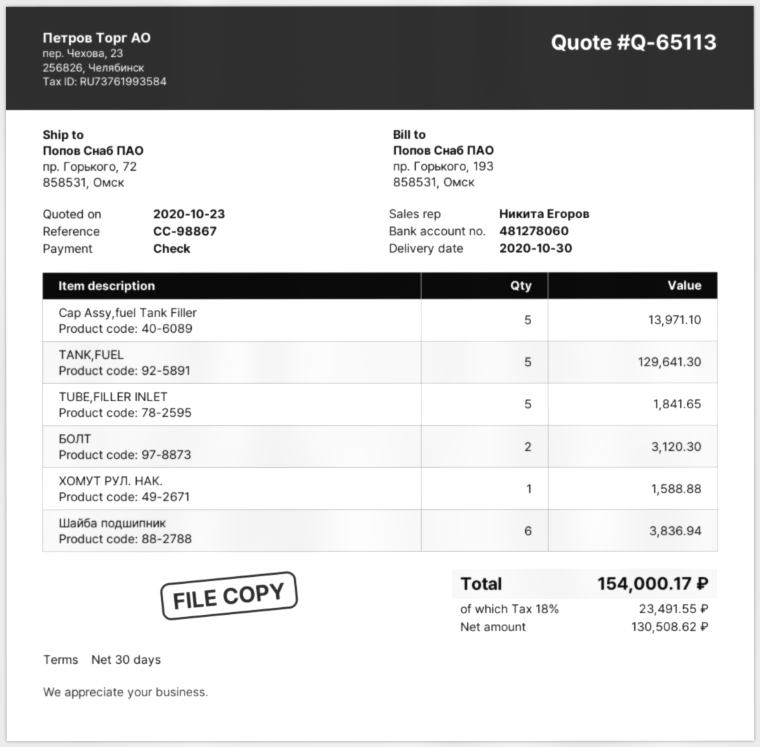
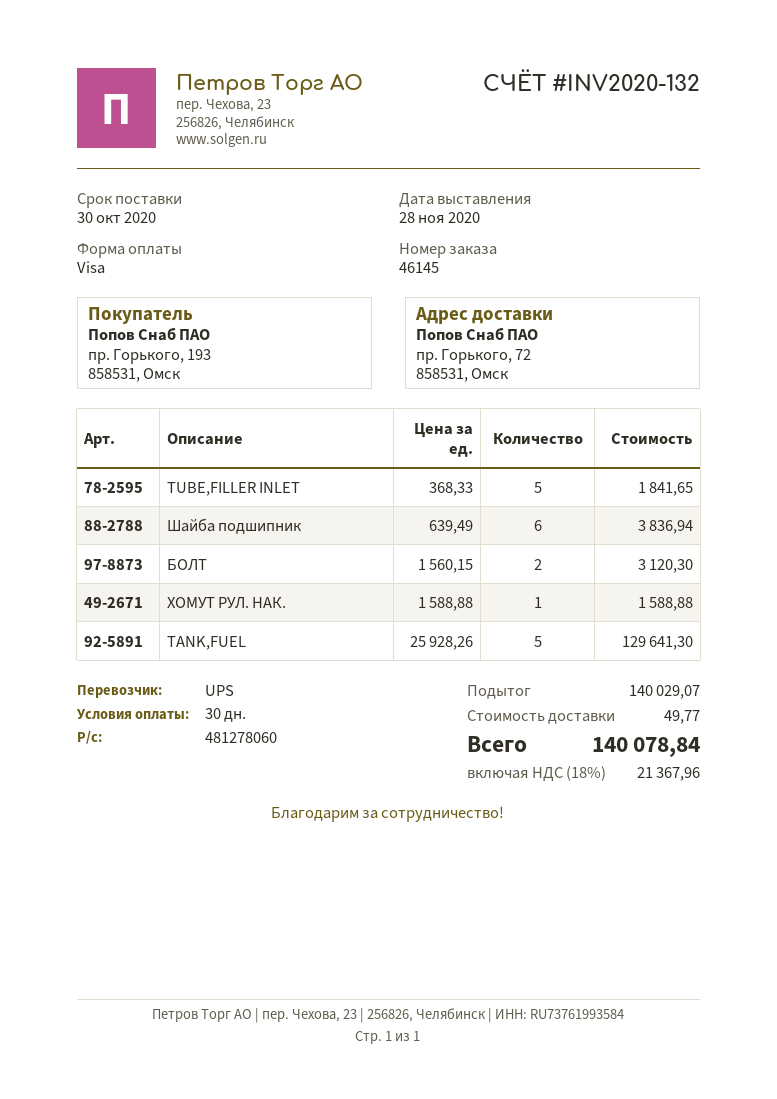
payment method: cheque -> Visa
Cap Assy,fuel Tank Filler: 5 for 13971.10 -> none
shipping: none -> 49.77
tax: 18% = 23491.55 -> 18% = 21367.96
total: 154000.17 -> 140078.84

